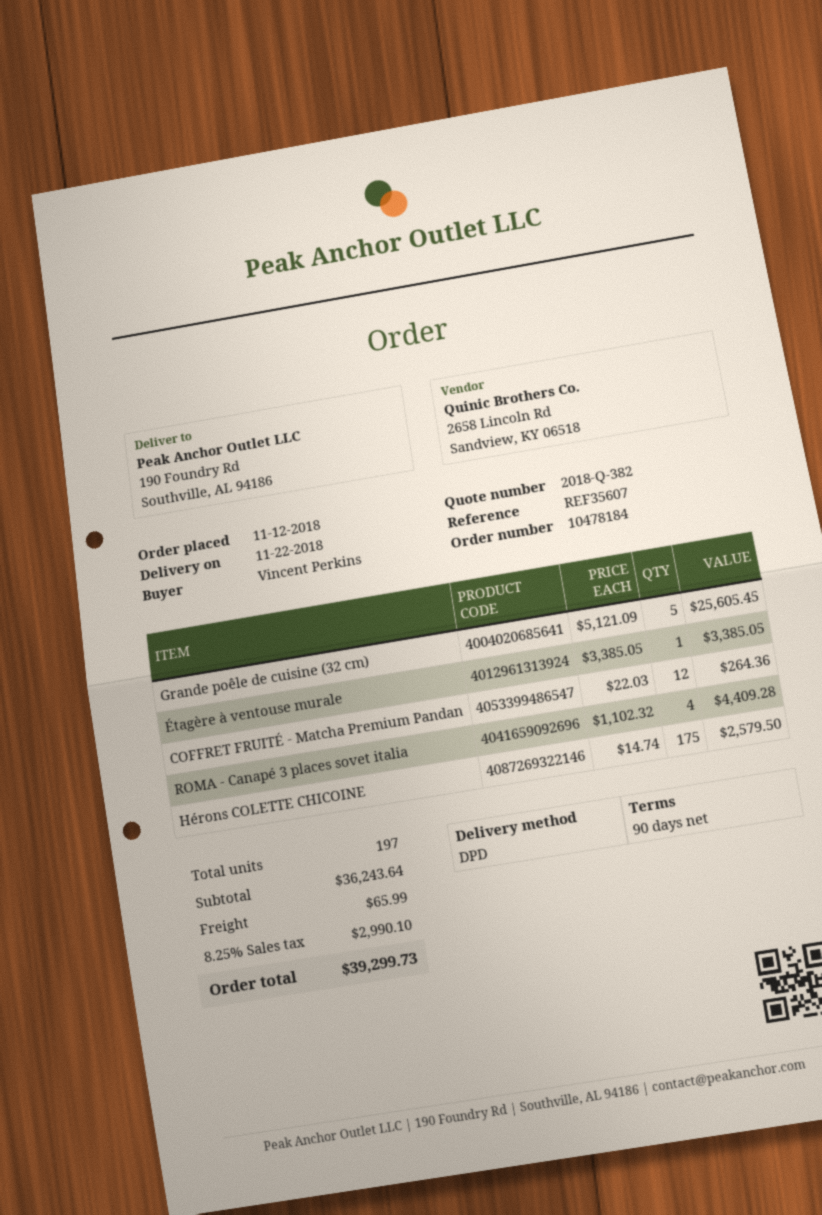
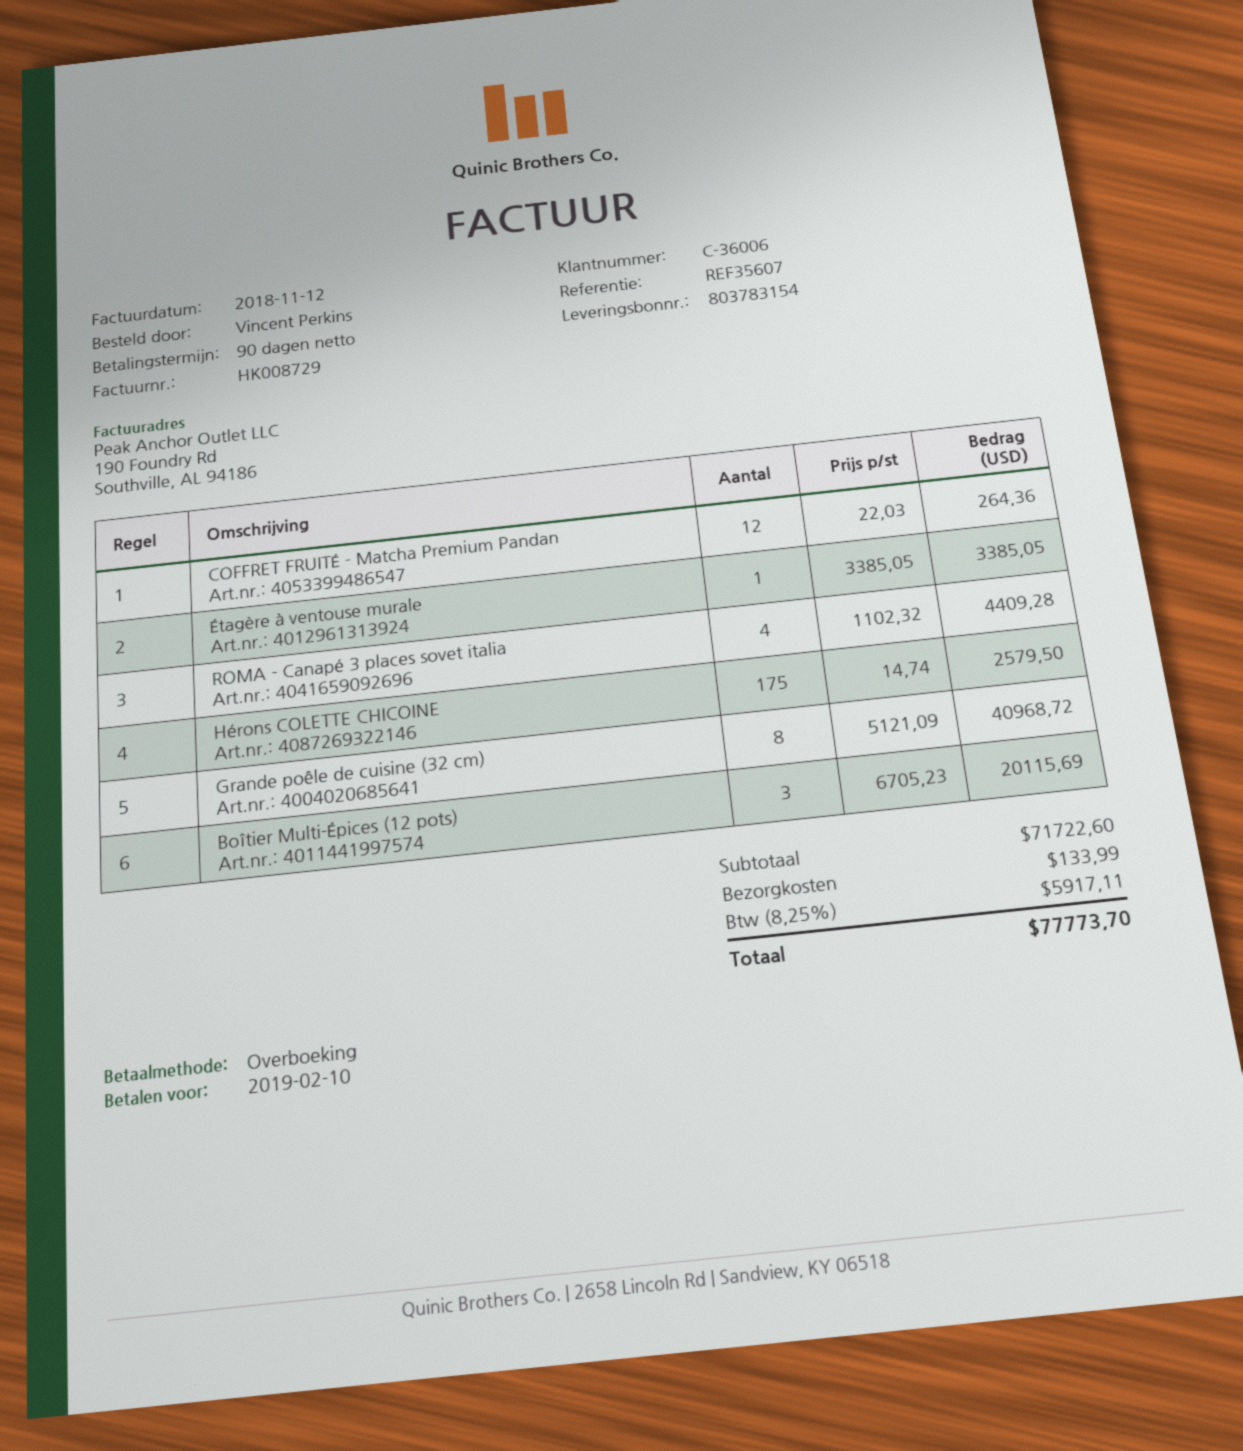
Grande poêle de cuisine (32 cm): 5 x 5121.09 = 25605.45 -> 8 x 5121.09 = 40968.72
Boîtier Multi-Épices (12 pots): none -> 3 x 6705.23 = 20115.69
subtotal: 36243.64 -> 71722.60
shipping: 65.99 -> 133.99
tax: 8.25% = 2990.10 -> 8.25% = 5917.11
total: 39299.73 -> 77773.70

